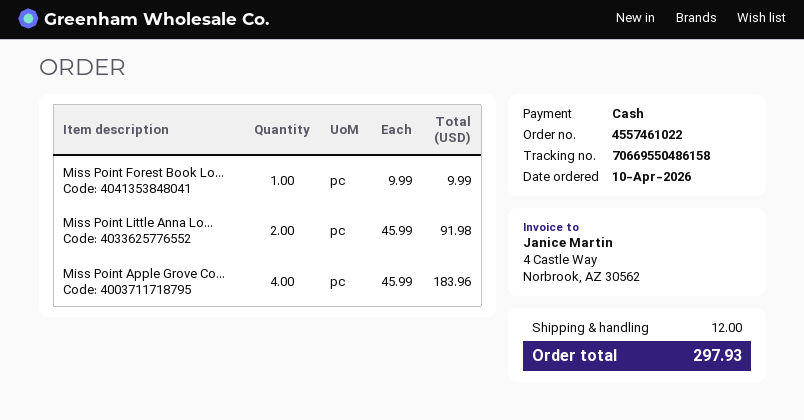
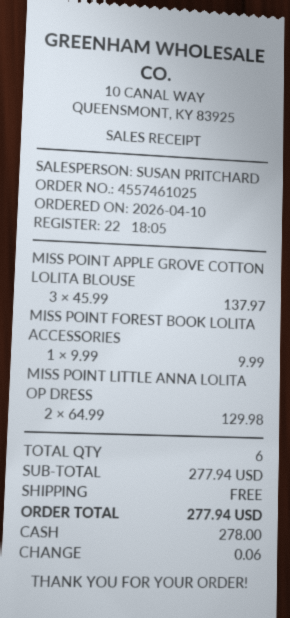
order number: 4557461022 -> 4557461025
Miss Point Little Anna Lo...: 2 x 45.99 = 91.98 -> 2 x 64.99 = 129.98
Miss Point Apple Grove Co...: 4 x 45.99 = 183.96 -> 3 x 45.99 = 137.97
shipping: 12.00 -> 0.00
total: 297.93 -> 277.94

